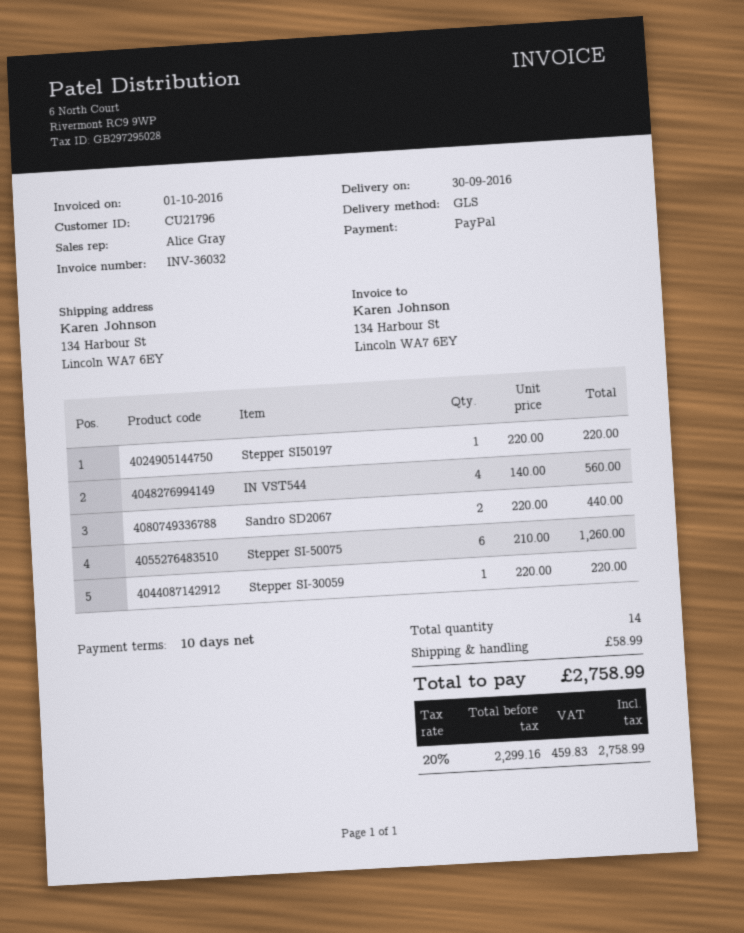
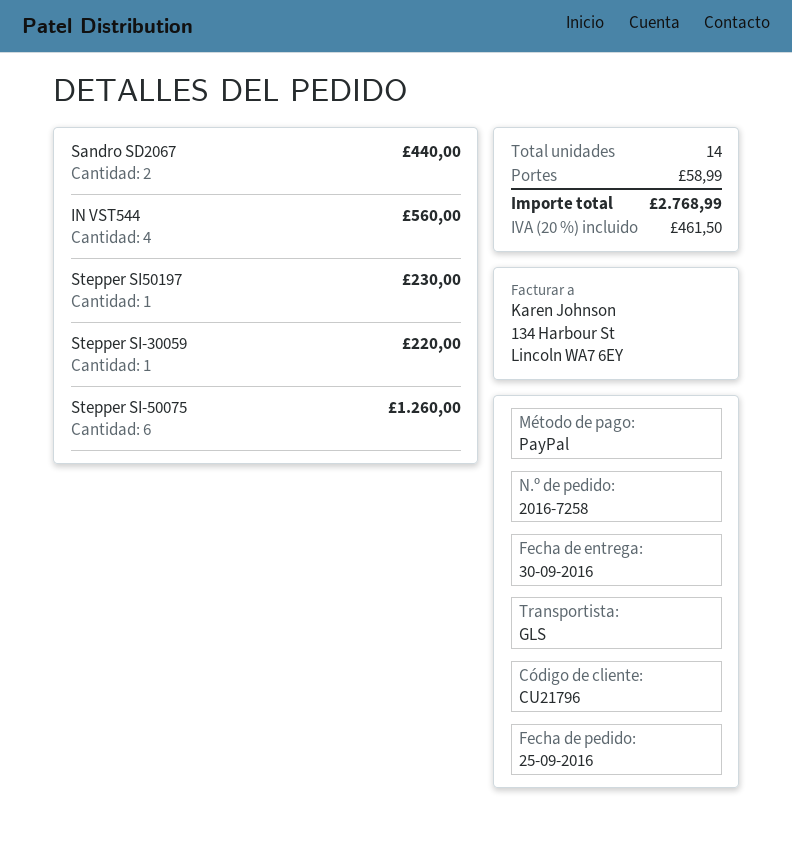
Stepper SI50197: 1 for 220.00 -> 1 for 230.00
tax: 20% = 459.83 -> 20% = 461.50
total: 2758.99 -> 2768.99

